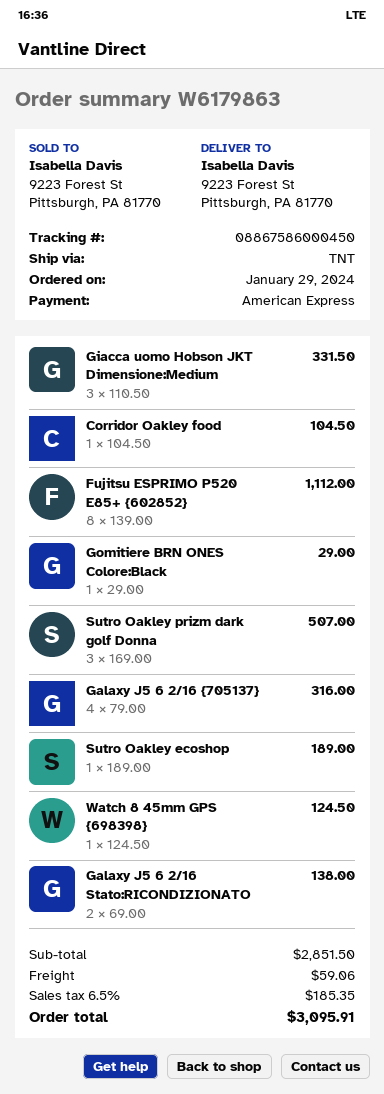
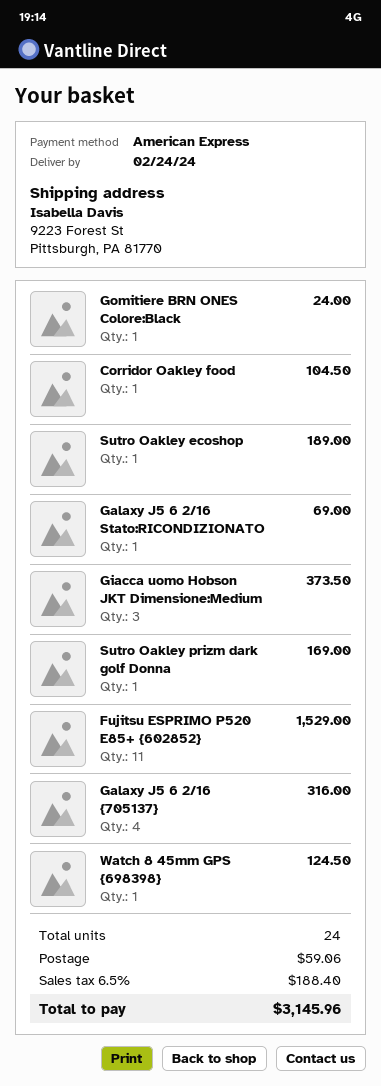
Giacca uomo Hobson JKT Dimensione:Medium: 3 for 331.50 -> 3 for 373.50
Fujitsu ESPRIMO P520 E85+ {602852}: 8 for 1112.00 -> 11 for 1529.00
Gomitiere BRN ONES Colore:Black: 1 for 29.00 -> 1 for 24.00
Sutro Oakley prizm dark golf Donna: 3 for 507.00 -> 1 for 169.00
Galaxy J5 6 2/16 Stato:RICONDIZIONATO: 2 for 138.00 -> 1 for 69.00
tax: 6.5% = 185.35 -> 6.5% = 188.40
total: 3095.91 -> 3145.96

